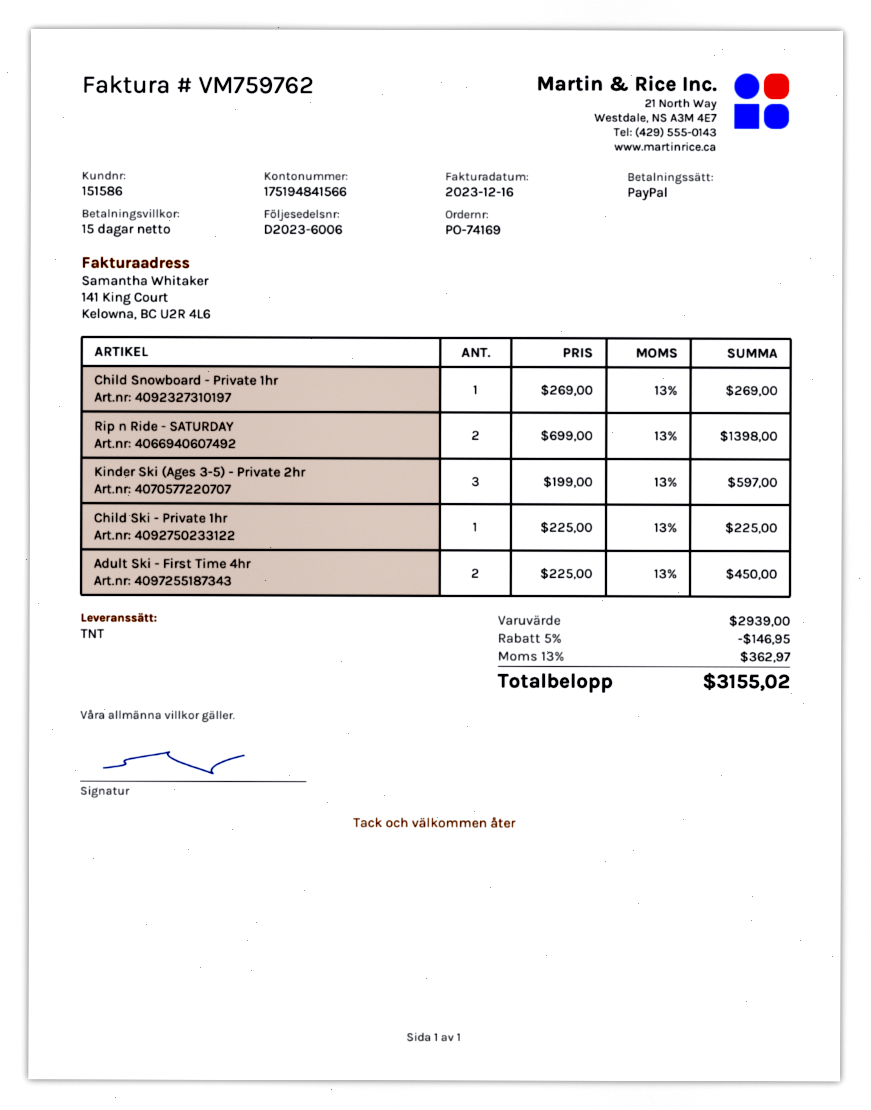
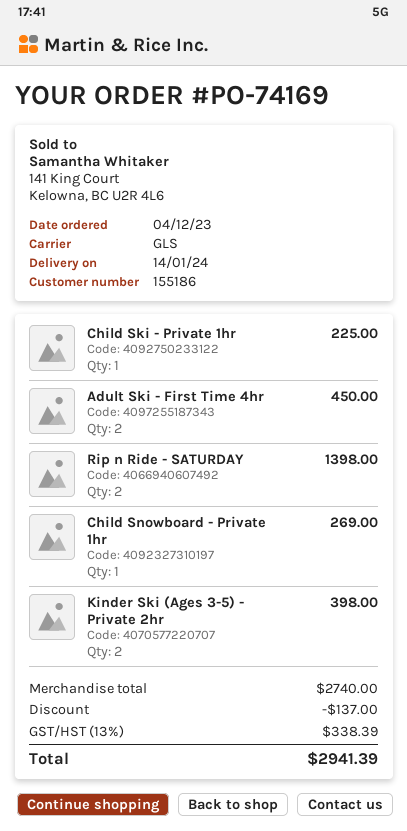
customer number: 151586 -> 155186
shipping method: TNT -> GLS
Kinder Ski (Ages 3-5) - Private 2hr: 3 for 597.00 -> 2 for 398.00
subtotal: 2939.00 -> 2740.00
discount: 146.95 -> 137.00
tax: 13% = 362.97 -> 13% = 338.39
total: 3155.02 -> 2941.39

